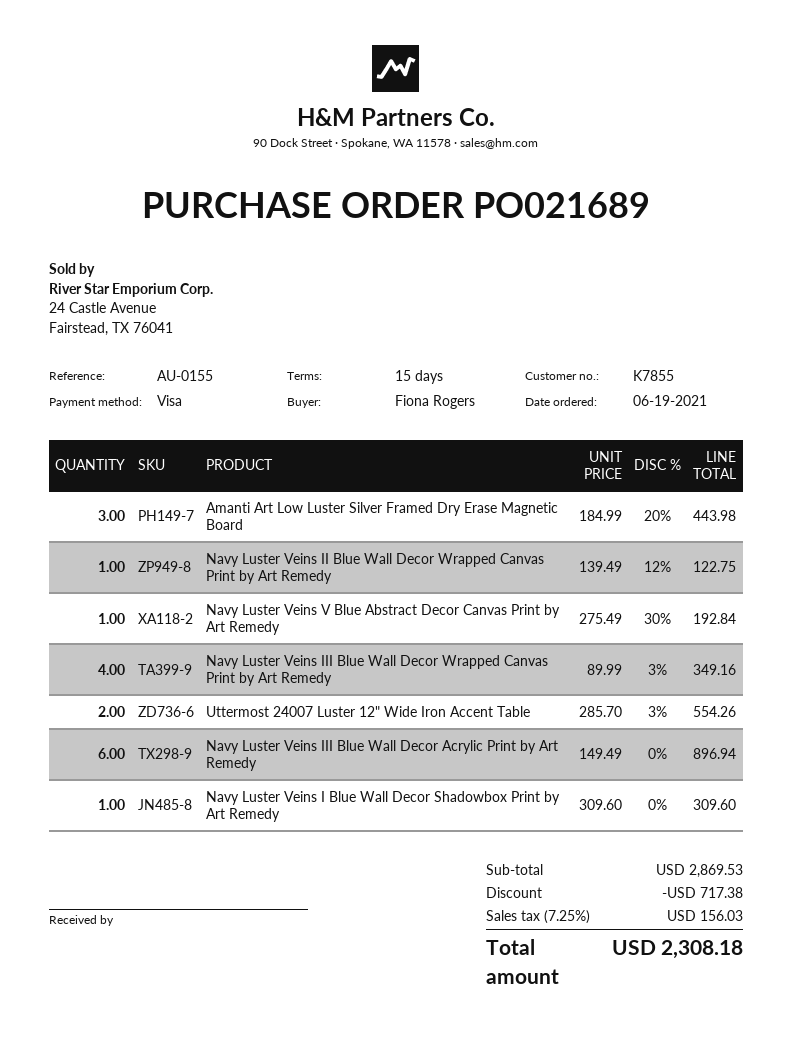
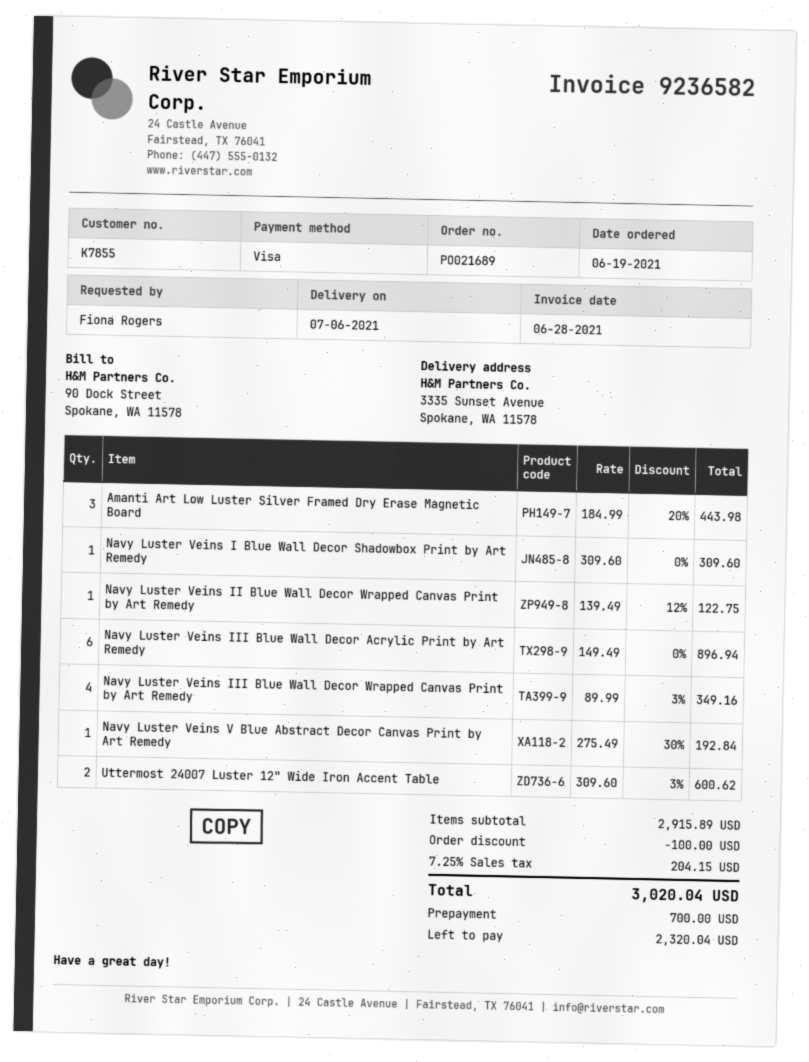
Uttermost 24007 Luster 12" Wide Iron Accent Table: 2 x 285.70 - 3% = 554.26 -> 2 x 309.60 - 3% = 600.62
subtotal: 2869.53 -> 2915.89
discount: 717.38 -> 100.00
tax: 7.25% = 156.03 -> 7.25% = 204.15
total: 2308.18 -> 3020.04

